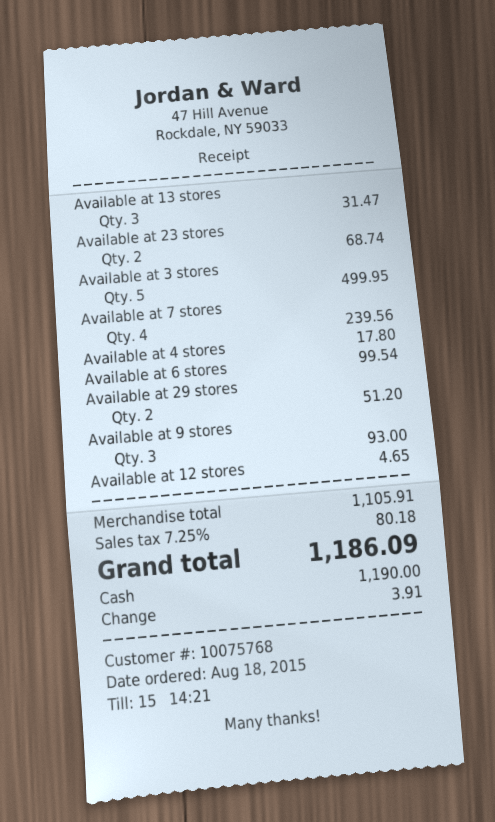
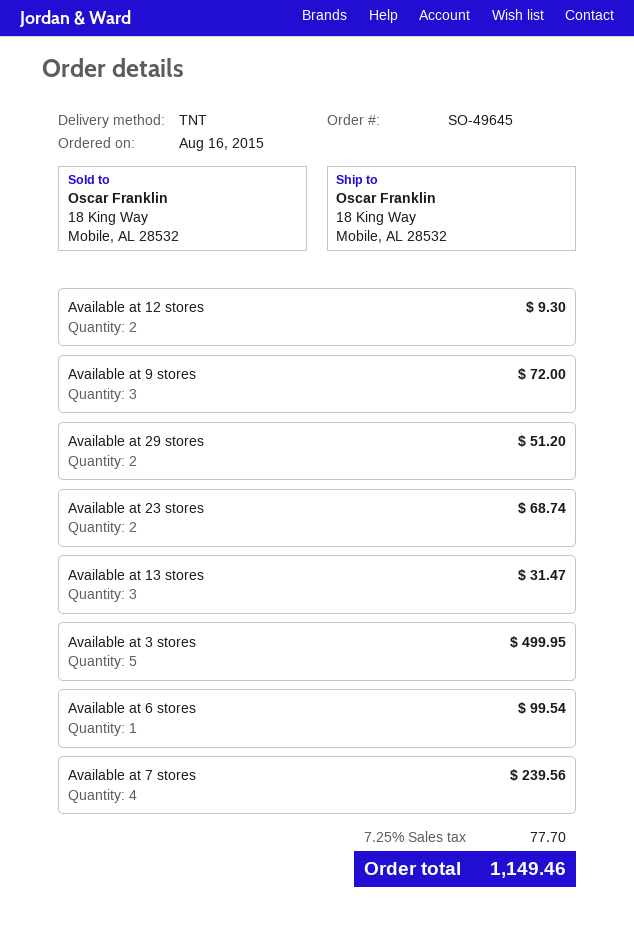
order date: 2015-08-18 -> 2015-08-16
Available at 4 stores: 1 for 17.80 -> none
Available at 9 stores: 3 for 93.00 -> 3 for 72.00
Available at 12 stores: 1 for 4.65 -> 2 for 9.30
tax: 7.25% = 80.18 -> 7.25% = 77.70
total: 1186.09 -> 1149.46

